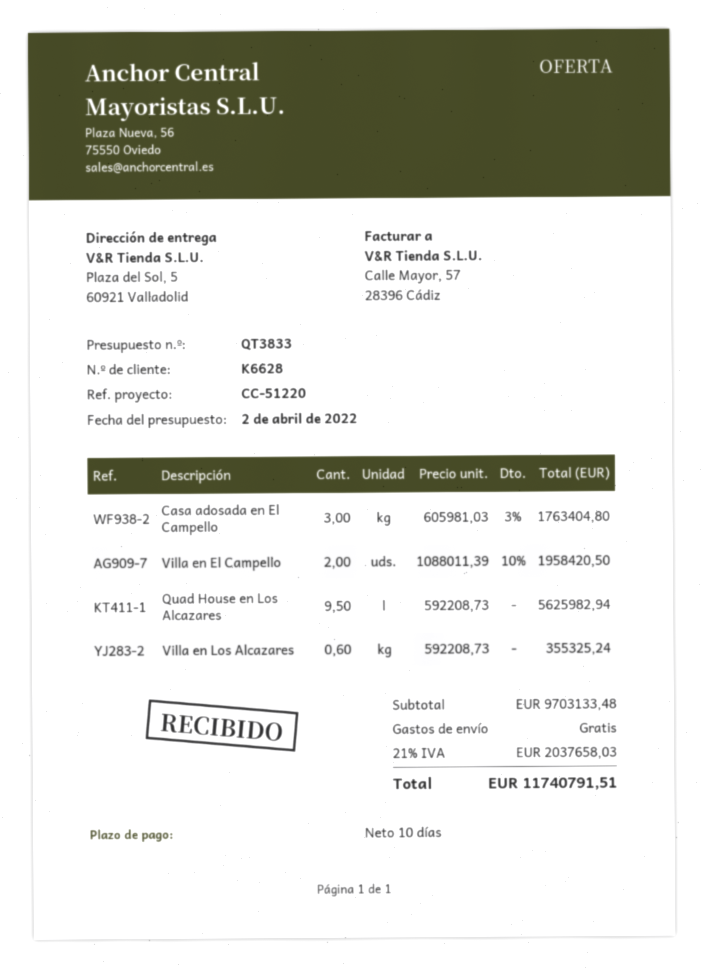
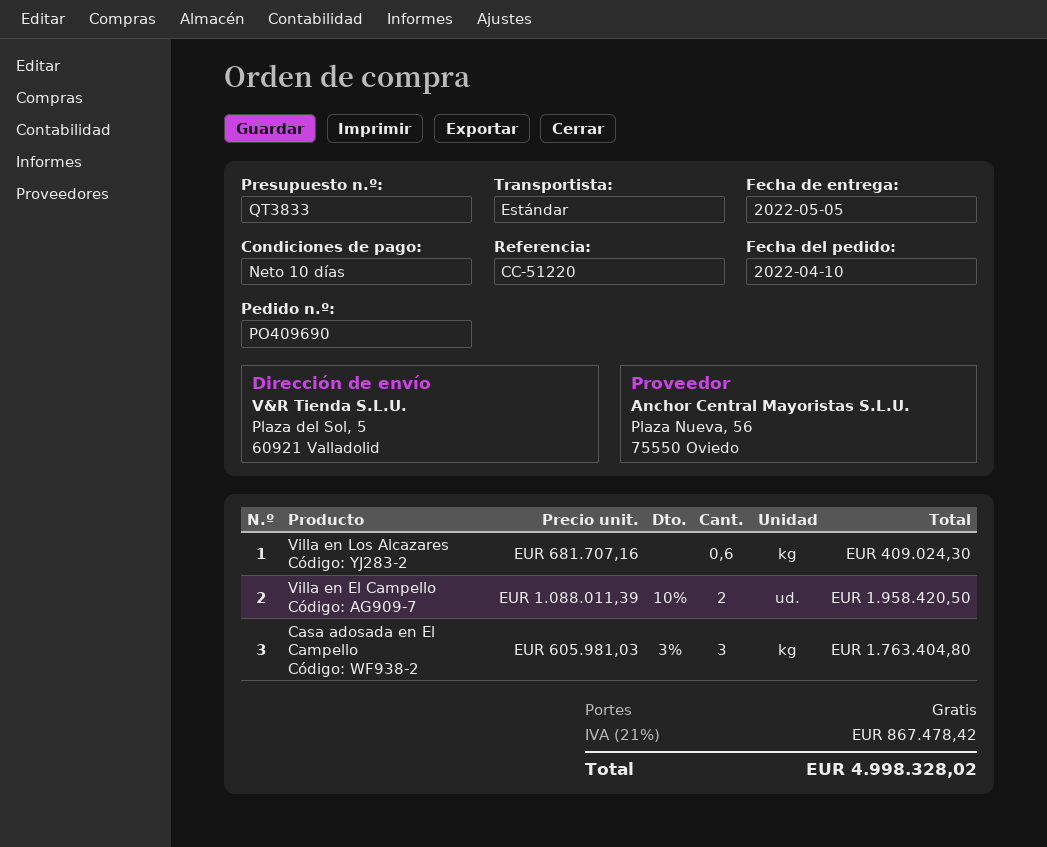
Quad House en Los Alcazares: 9.5 x 592208.73 = 5625982.94 -> none
Villa en Los Alcazares: 0.6 x 592208.73 = 355325.24 -> 0.6 x 681707.16 = 409024.30
tax: 21% = 2037658.03 -> 21% = 867478.42
total: 11740791.51 -> 4998328.02

